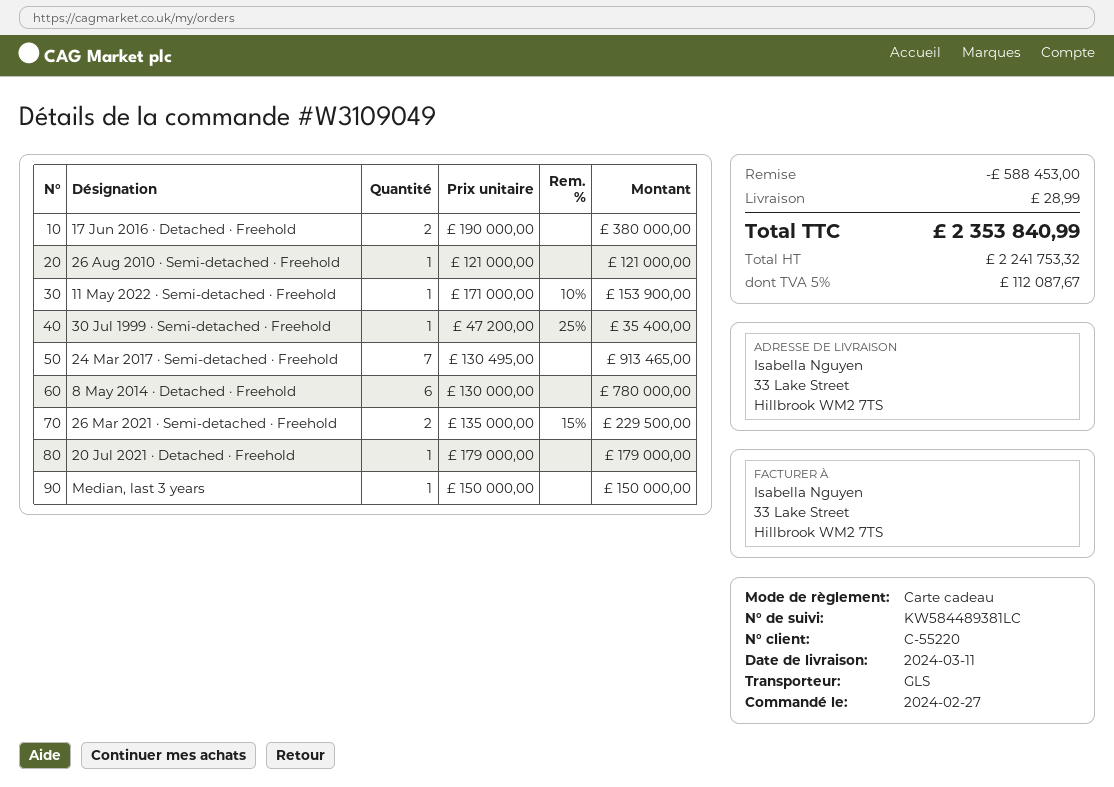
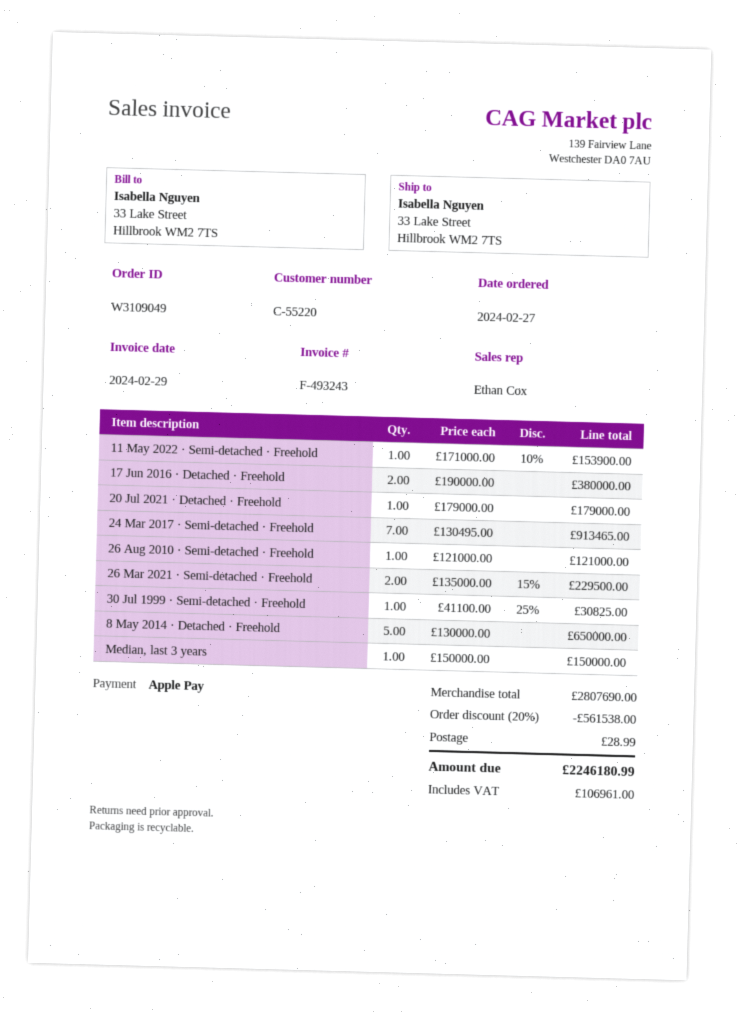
payment method: gift card -> Apple Pay
30 Jul 1999 · Semi-detached · Freehold: 1 x 47200.00 - 25% = 35400.00 -> 1 x 41100.00 - 25% = 30825.00
8 May 2014 · Detached · Freehold: 6 x 130000.00 = 780000.00 -> 5 x 130000.00 = 650000.00
discount: 588453.00 -> 561538.00
tax: 112087.67 -> 106961.00
total: 2353840.99 -> 2246180.99

